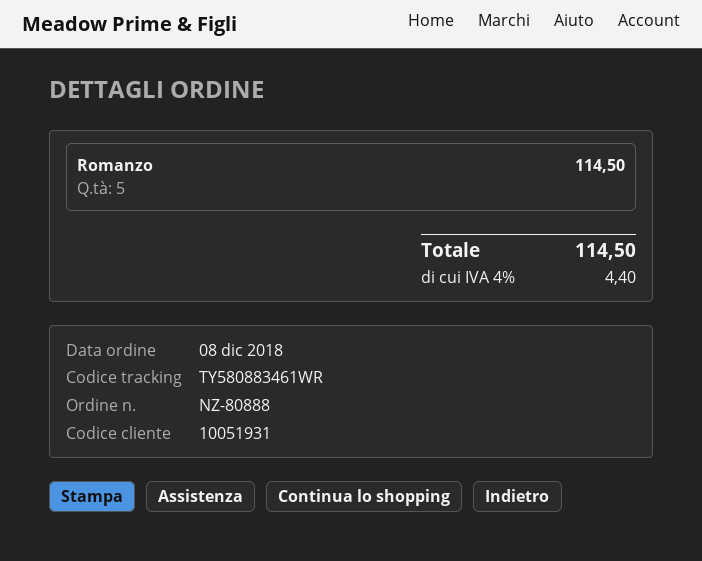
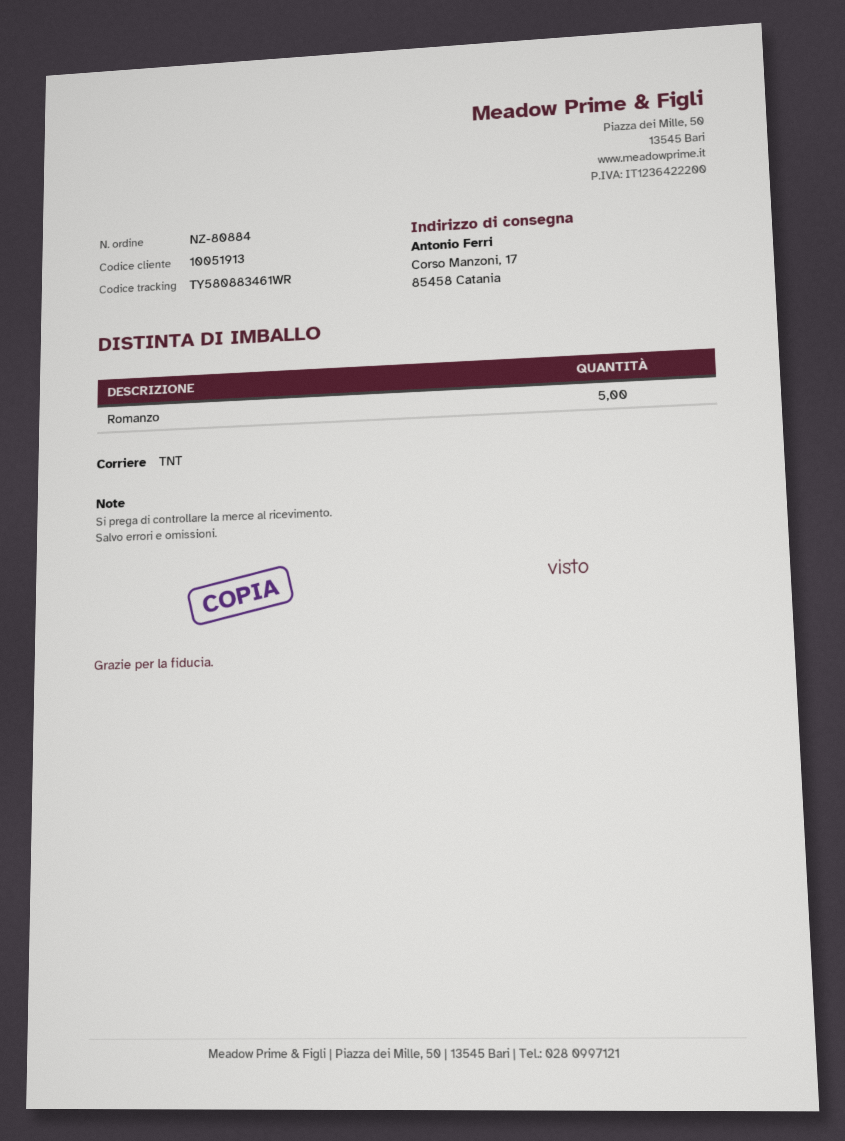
order number: NZ-80888 -> NZ-80884
customer number: 10051931 -> 10051913

